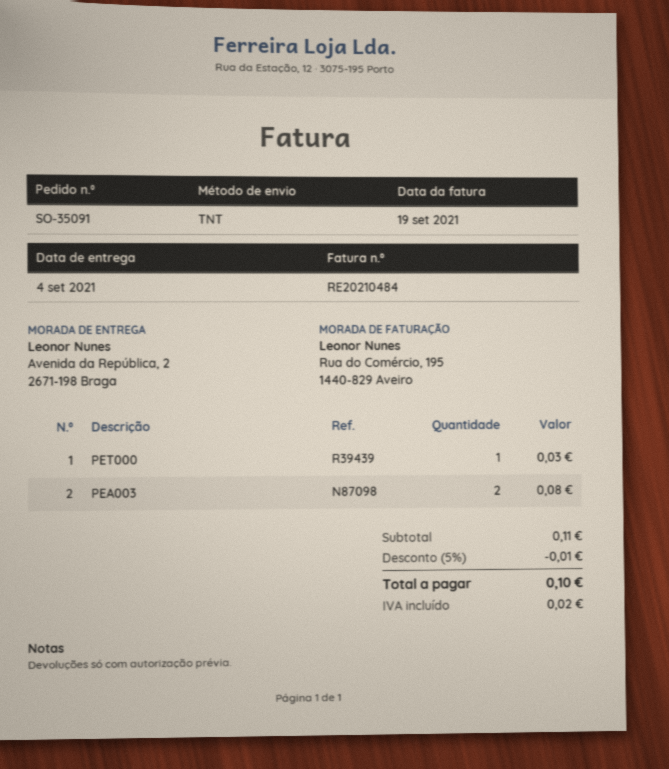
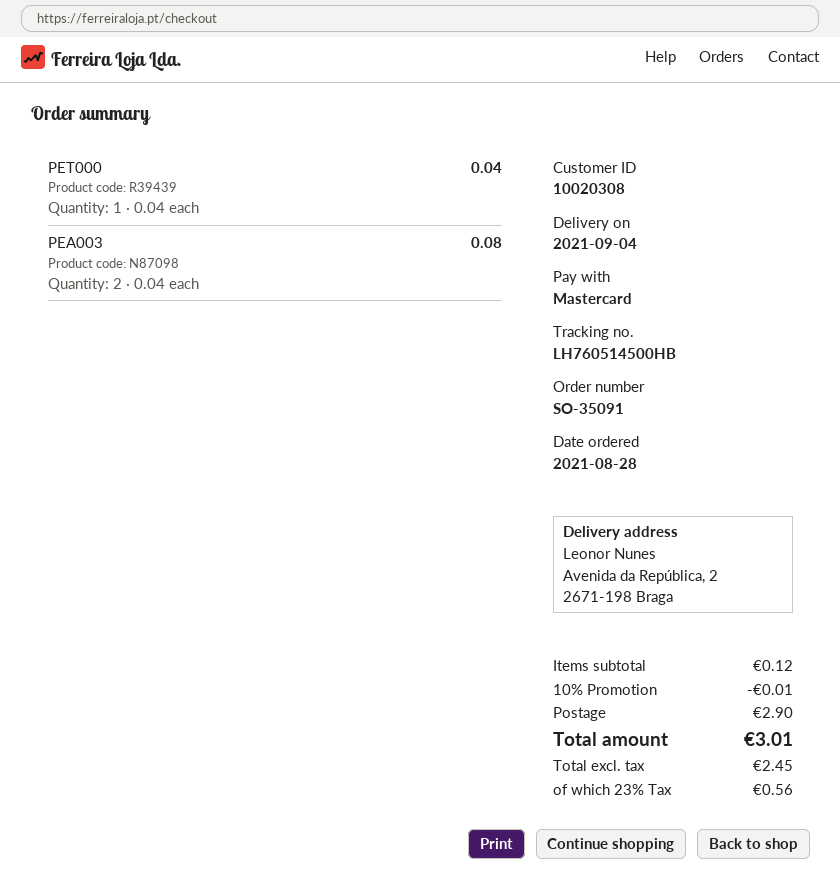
PET000: 1 for 0.03 -> 1 for 0.04
subtotal: 0.11 -> 0.12
discount: 5% = 0.01 -> 10% = 0.01
shipping: none -> 2.90
tax: 0.02 -> 0.56
total: 0.10 -> 3.01

